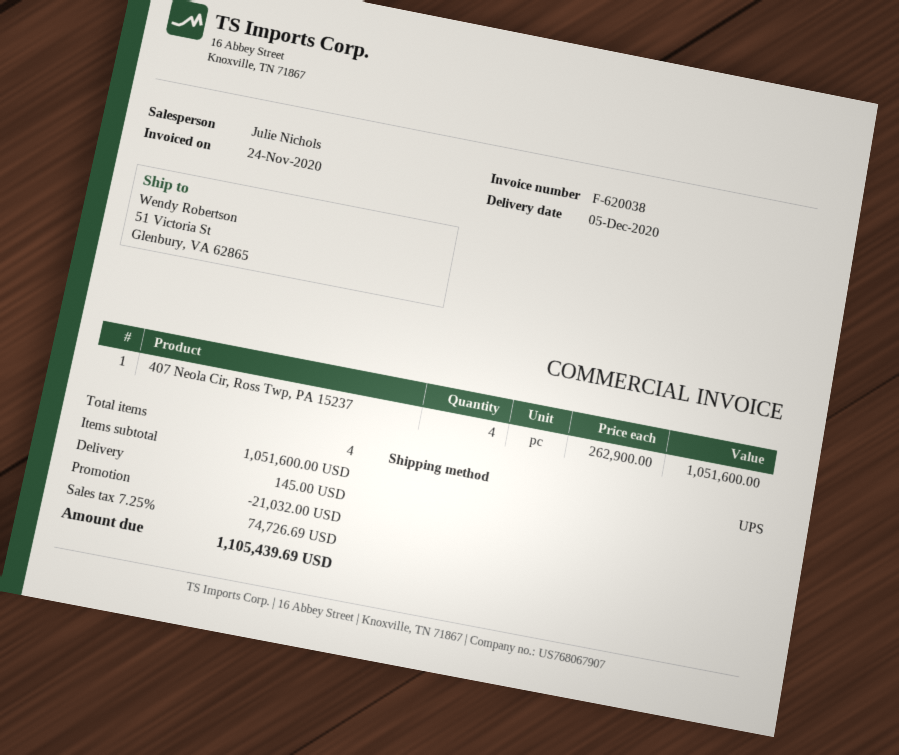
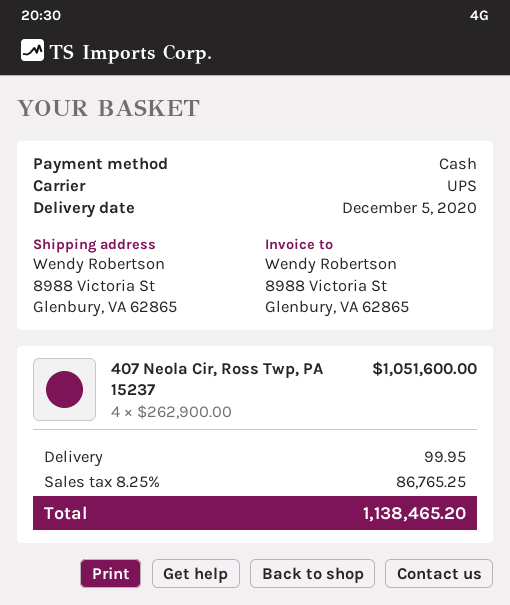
ship to: 51 Victoria St, Glenbury, VA 62865 -> 8988 Victoria St, Glenbury, VA 62865
discount: 21032.00 -> none
shipping: 145.00 -> 99.95
tax: 7.25% = 74726.69 -> 8.25% = 86765.25
total: 1105439.69 -> 1138465.20

